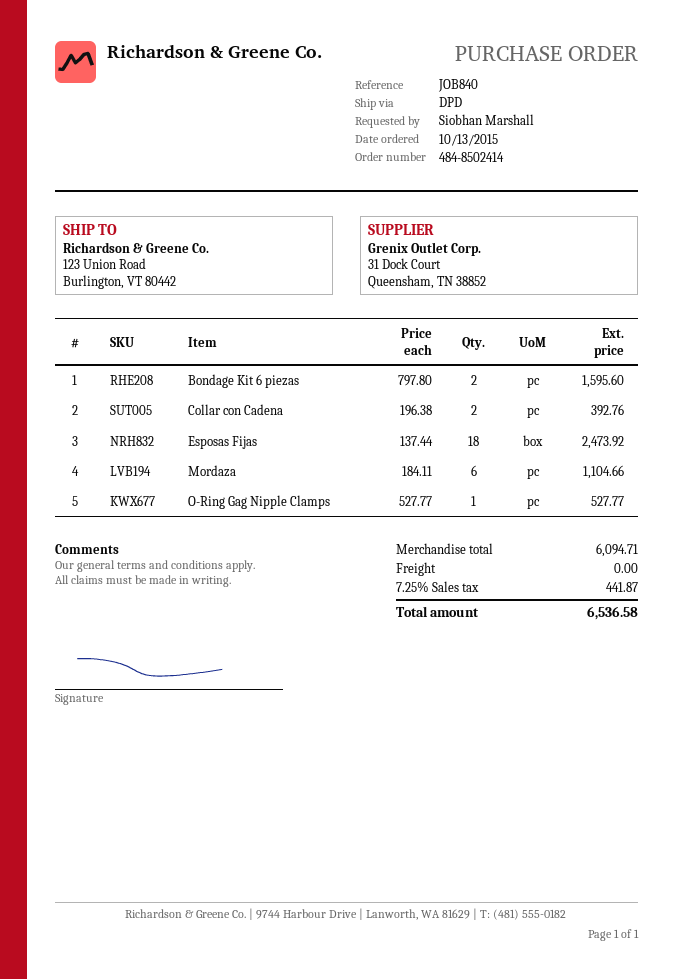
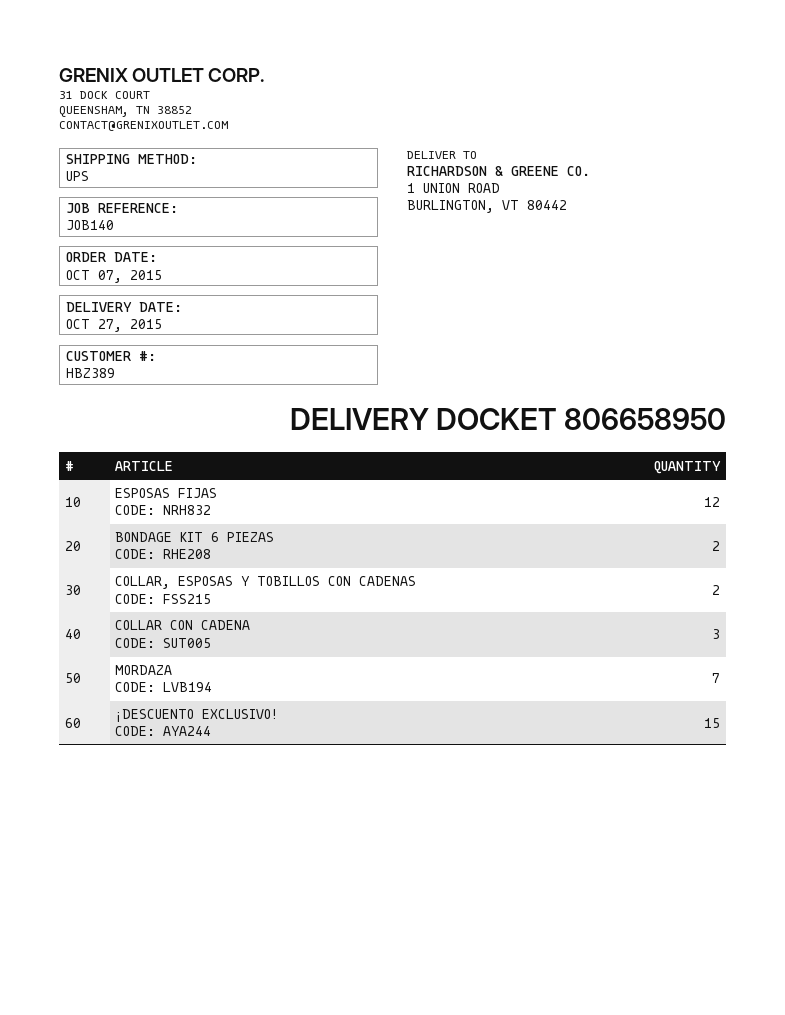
order date: 2015-10-13 -> 2015-10-07
reference: JOB840 -> JOB140
shipping method: DPD -> UPS
ship to: 123 Union Road, Burlington, VT 80442 -> 1 UNION ROAD, BURLINGTON, VT 80442
Collar con Cadena: 2 -> 3
Esposas Fijas: 18 -> 12
Mordaza: 6 -> 7
O-Ring Gag Nipple Clamps: 1 -> none
COLLAR, ESPOSAS Y TOBILLOS CON CADENAS: none -> 2
¡DESCUENTO EXCLUSIVO!: none -> 15

